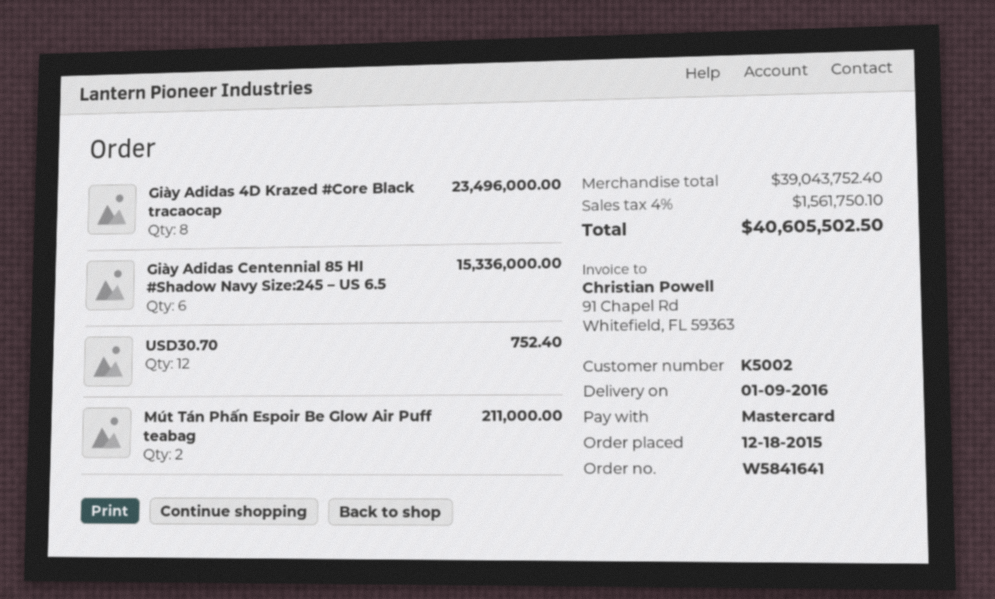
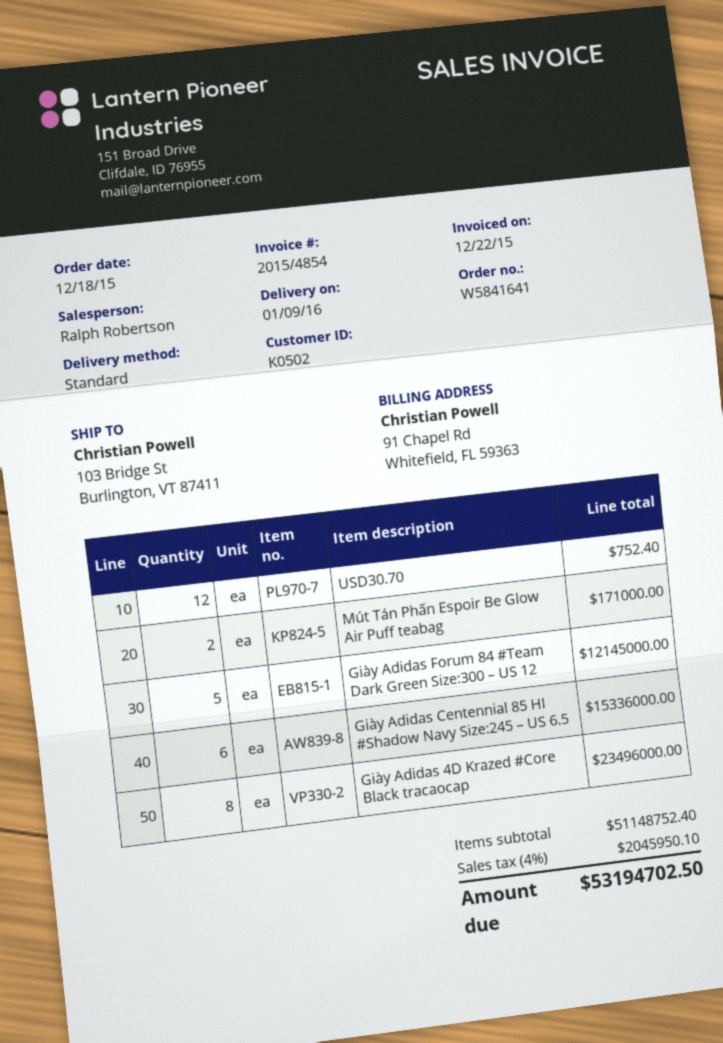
customer number: K5002 -> K0502
Mút Tán Phấn Espoir Be Glow Air Puff teabag: 2 for 211000.00 -> 2 for 171000.00
Giày Adidas Forum 84 #Team Dark Green Size:300 – US 12: none -> 5 for 12145000.00
subtotal: 39043752.40 -> 51148752.40
tax: 4% = 1561750.10 -> 4% = 2045950.10
total: 40605502.50 -> 53194702.50

